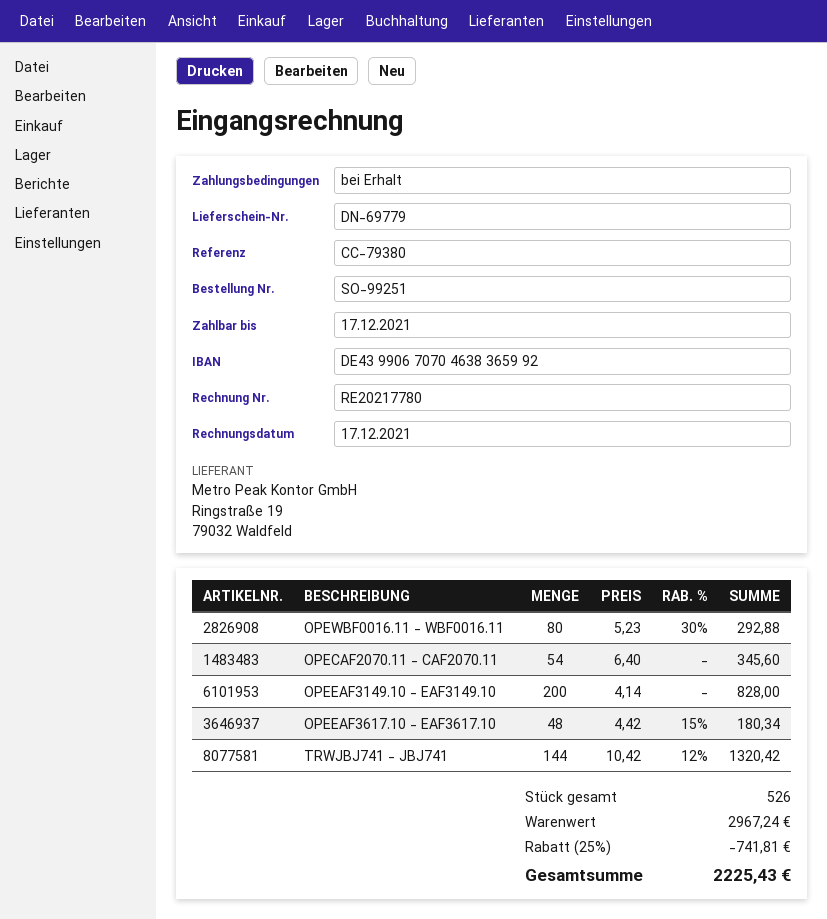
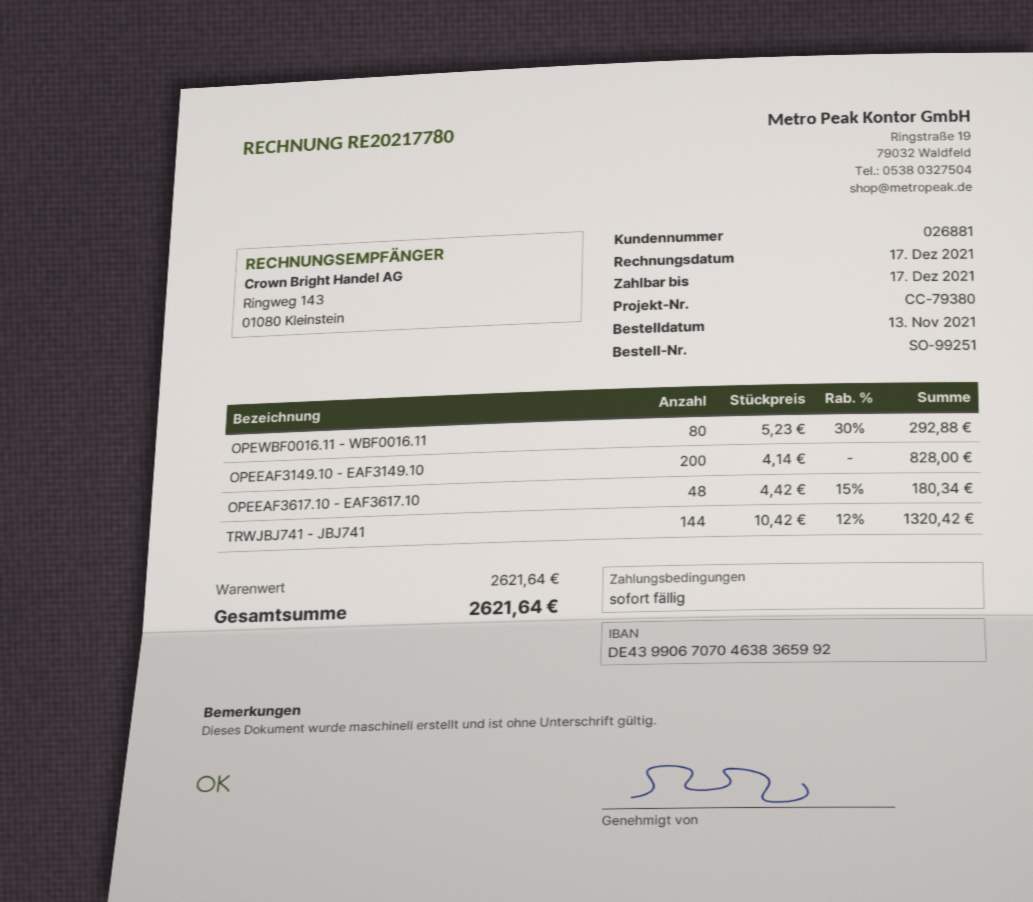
OPECAF2070.11 - CAF2070.11: 54 x 6.40 = 345.60 -> none
subtotal: 2967.24 -> 2621.64
discount: 25% = 741.81 -> none
total: 2225.43 -> 2621.64

